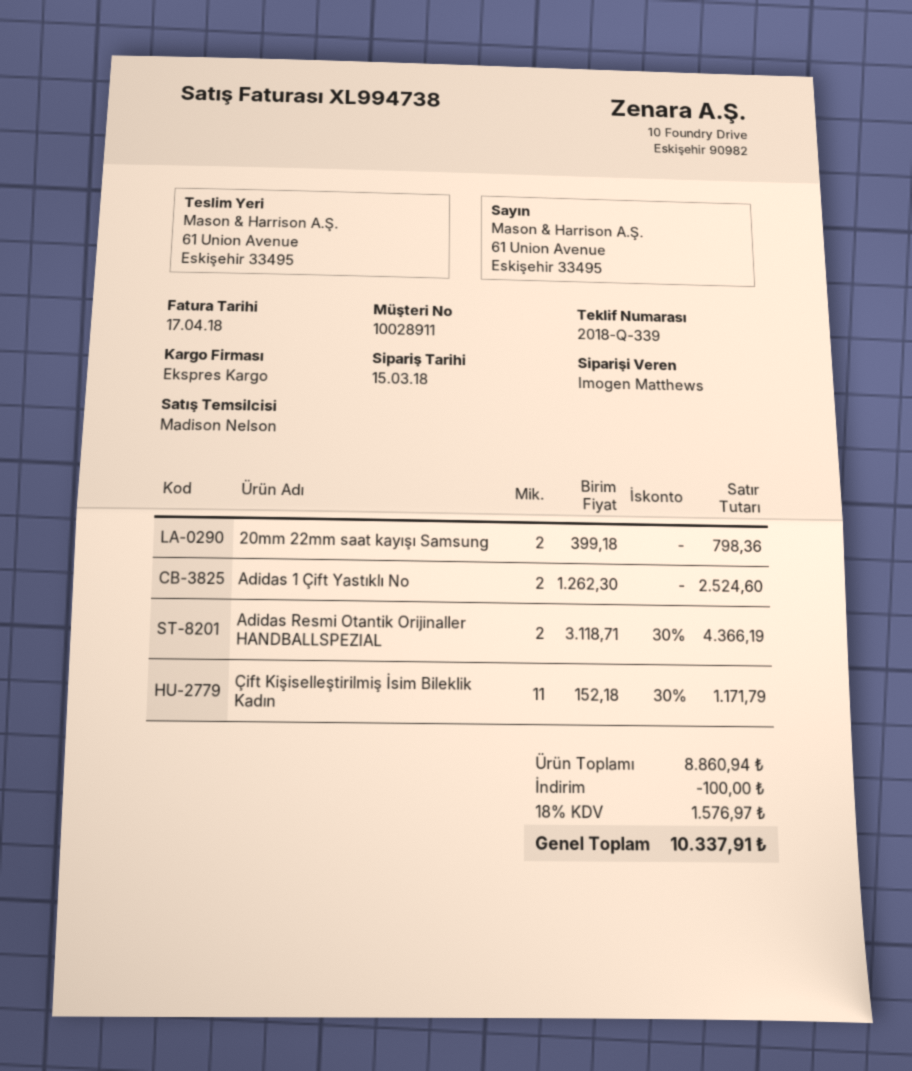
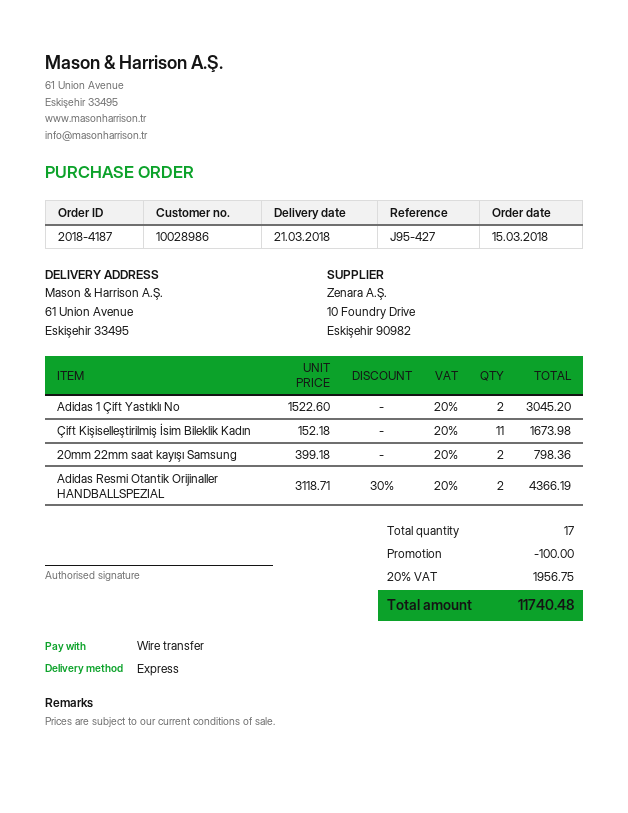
customer number: 10028911 -> 10028986
Adidas 1 Çift Yastıklı No: 2 x 1262.30 = 2524.60 -> 2 x 1522.60 = 3045.20
Çift Kişiselleştirilmiş İsim Bileklik Kadın: 11 x 152.18 - 30% = 1171.79 -> 11 x 152.18 = 1673.98
tax: 18% = 1576.97 -> 20% = 1956.75
total: 10337.91 -> 11740.48

